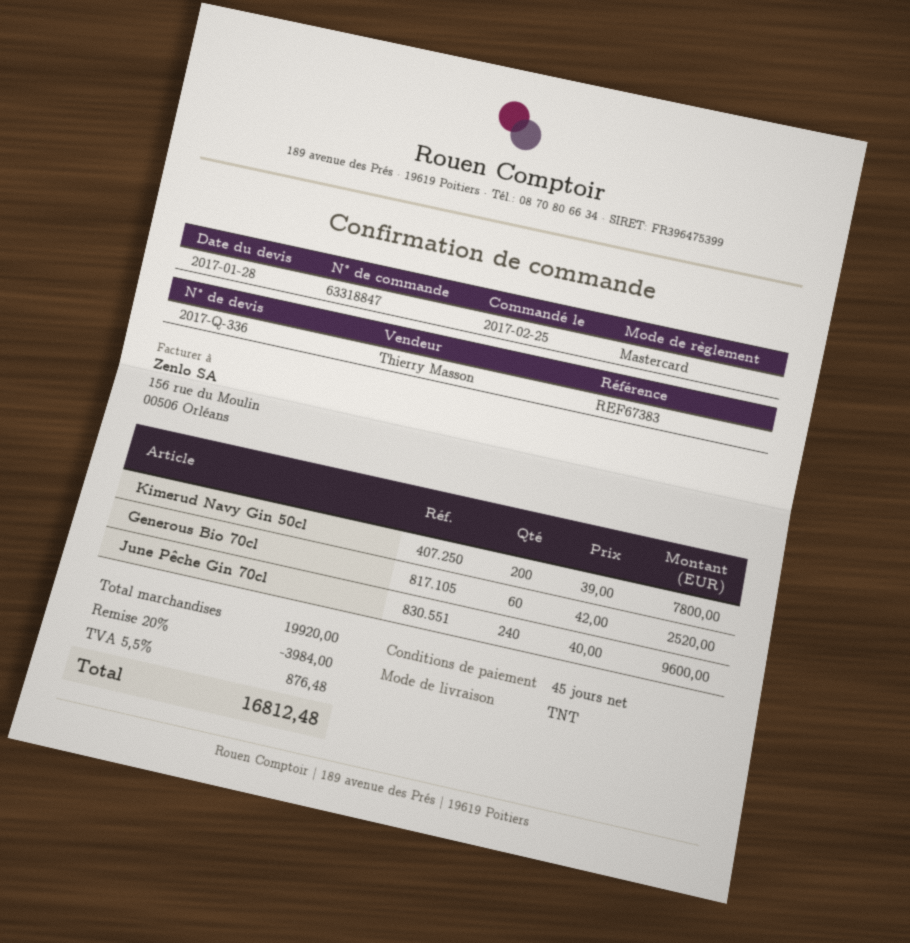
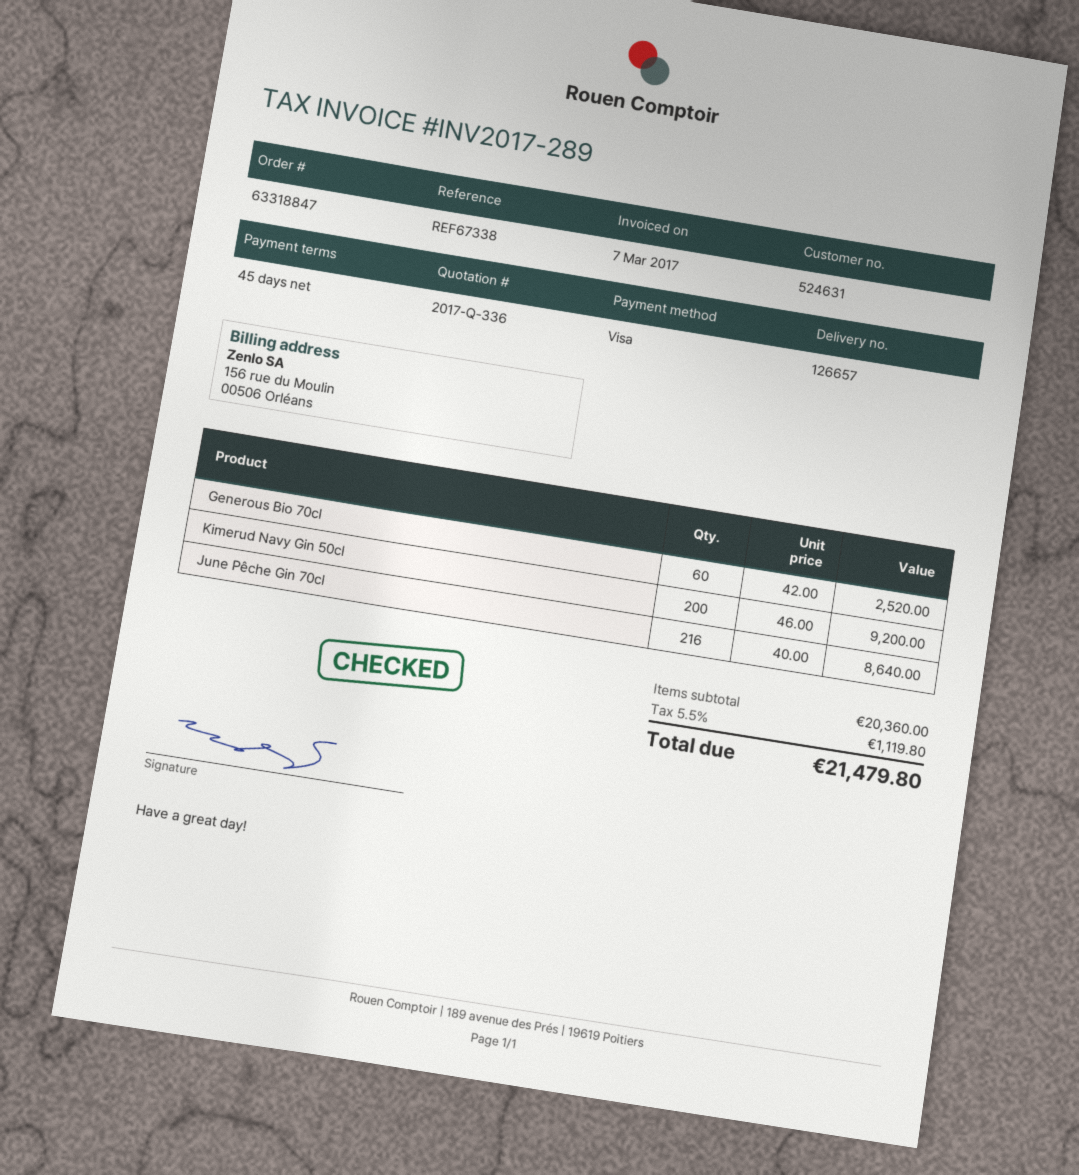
reference: REF67383 -> REF67338
payment method: Mastercard -> Visa
Kimerud Navy Gin 50cl: 200 x 39.00 = 7800.00 -> 200 x 46.00 = 9200.00
June Pêche Gin 70cl: 240 x 40.00 = 9600.00 -> 216 x 40.00 = 8640.00
subtotal: 19920.00 -> 20360.00
discount: 20% = 3984.00 -> none
tax: 5.5% = 876.48 -> 5.5% = 1119.80
total: 16812.48 -> 21479.80

